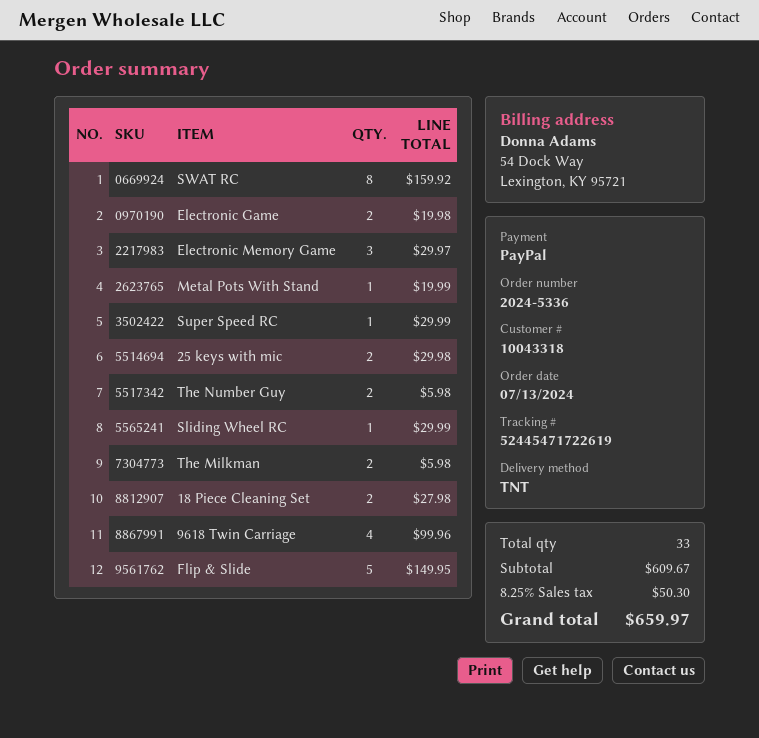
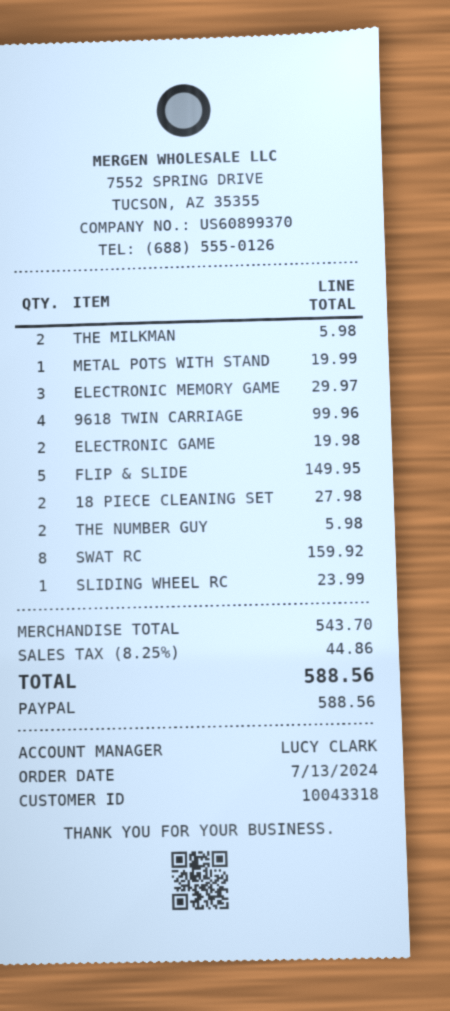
Super Speed RC: 1 for 29.99 -> none
25 keys with mic: 2 for 29.98 -> none
Sliding Wheel RC: 1 for 29.99 -> 1 for 23.99
subtotal: 609.67 -> 543.70
tax: 8.25% = 50.30 -> 8.25% = 44.86
total: 659.97 -> 588.56

